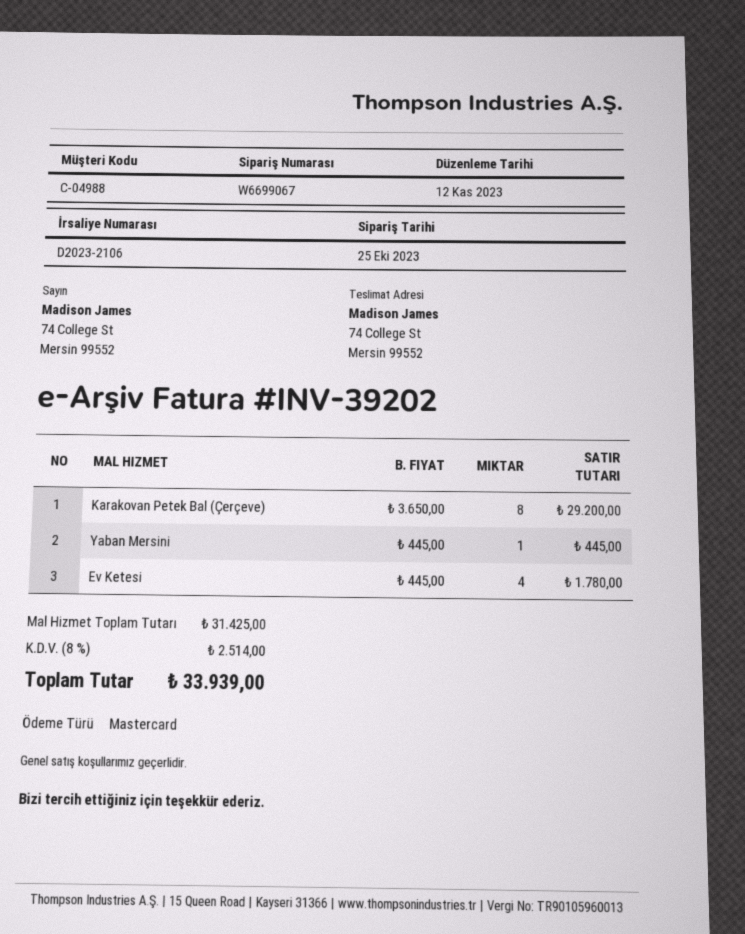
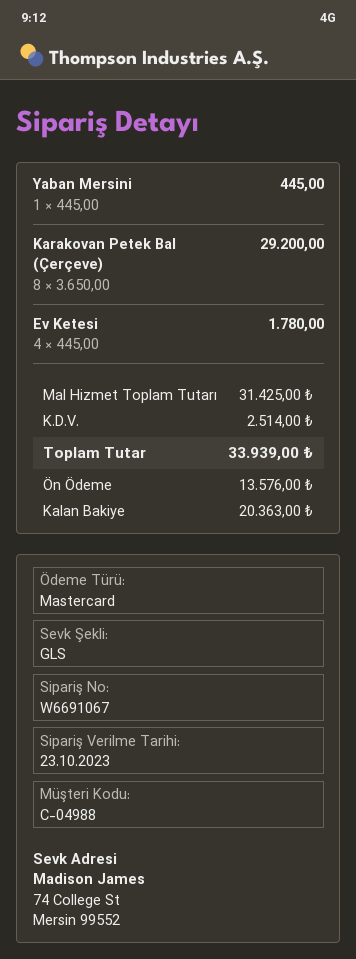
order number: W6699067 -> W6691067
order date: 2023-10-25 -> 2023-10-23

